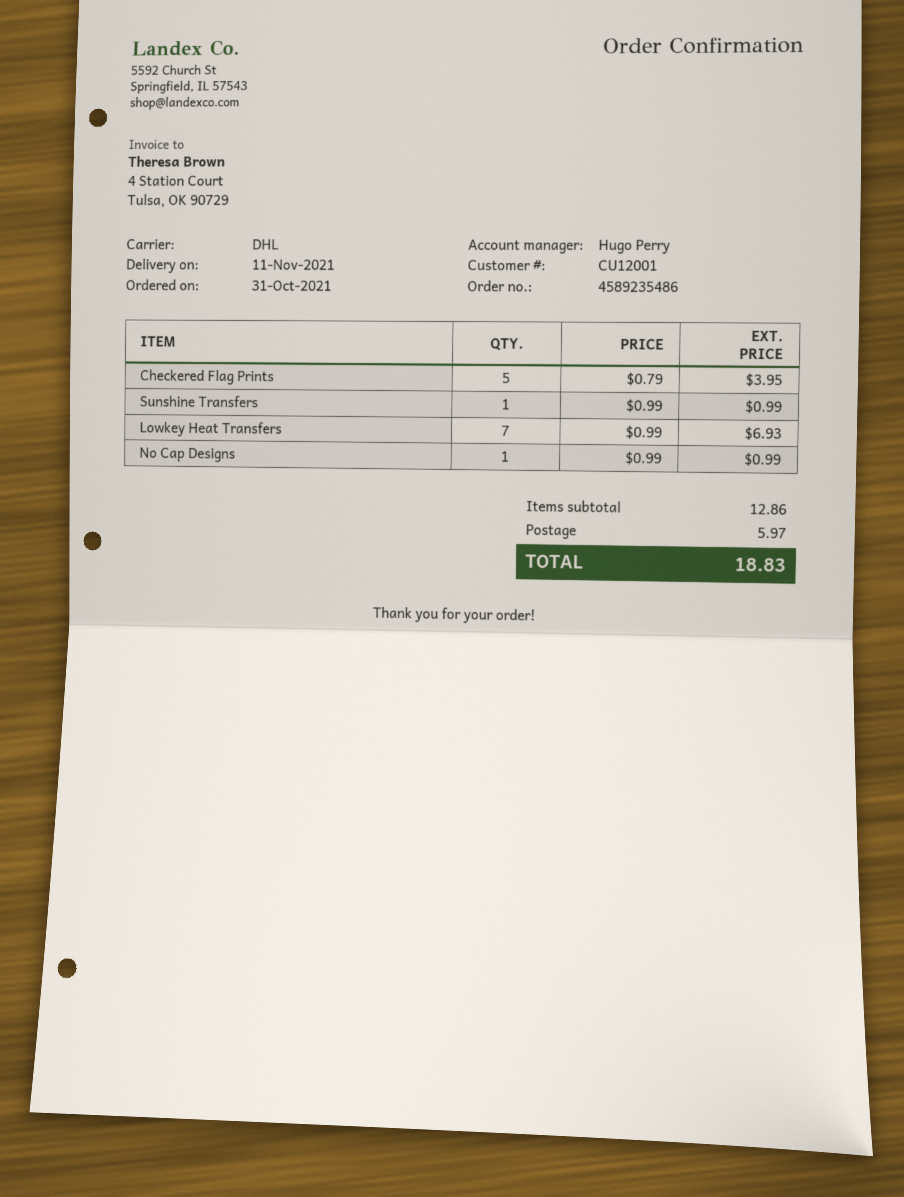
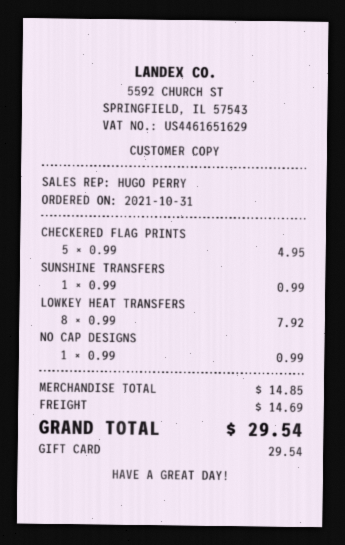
Checkered Flag Prints: 5 x 0.79 = 3.95 -> 5 x 0.99 = 4.95
Lowkey Heat Transfers: 7 x 0.99 = 6.93 -> 8 x 0.99 = 7.92
subtotal: 12.86 -> 14.85
shipping: 5.97 -> 14.69
total: 18.83 -> 29.54

